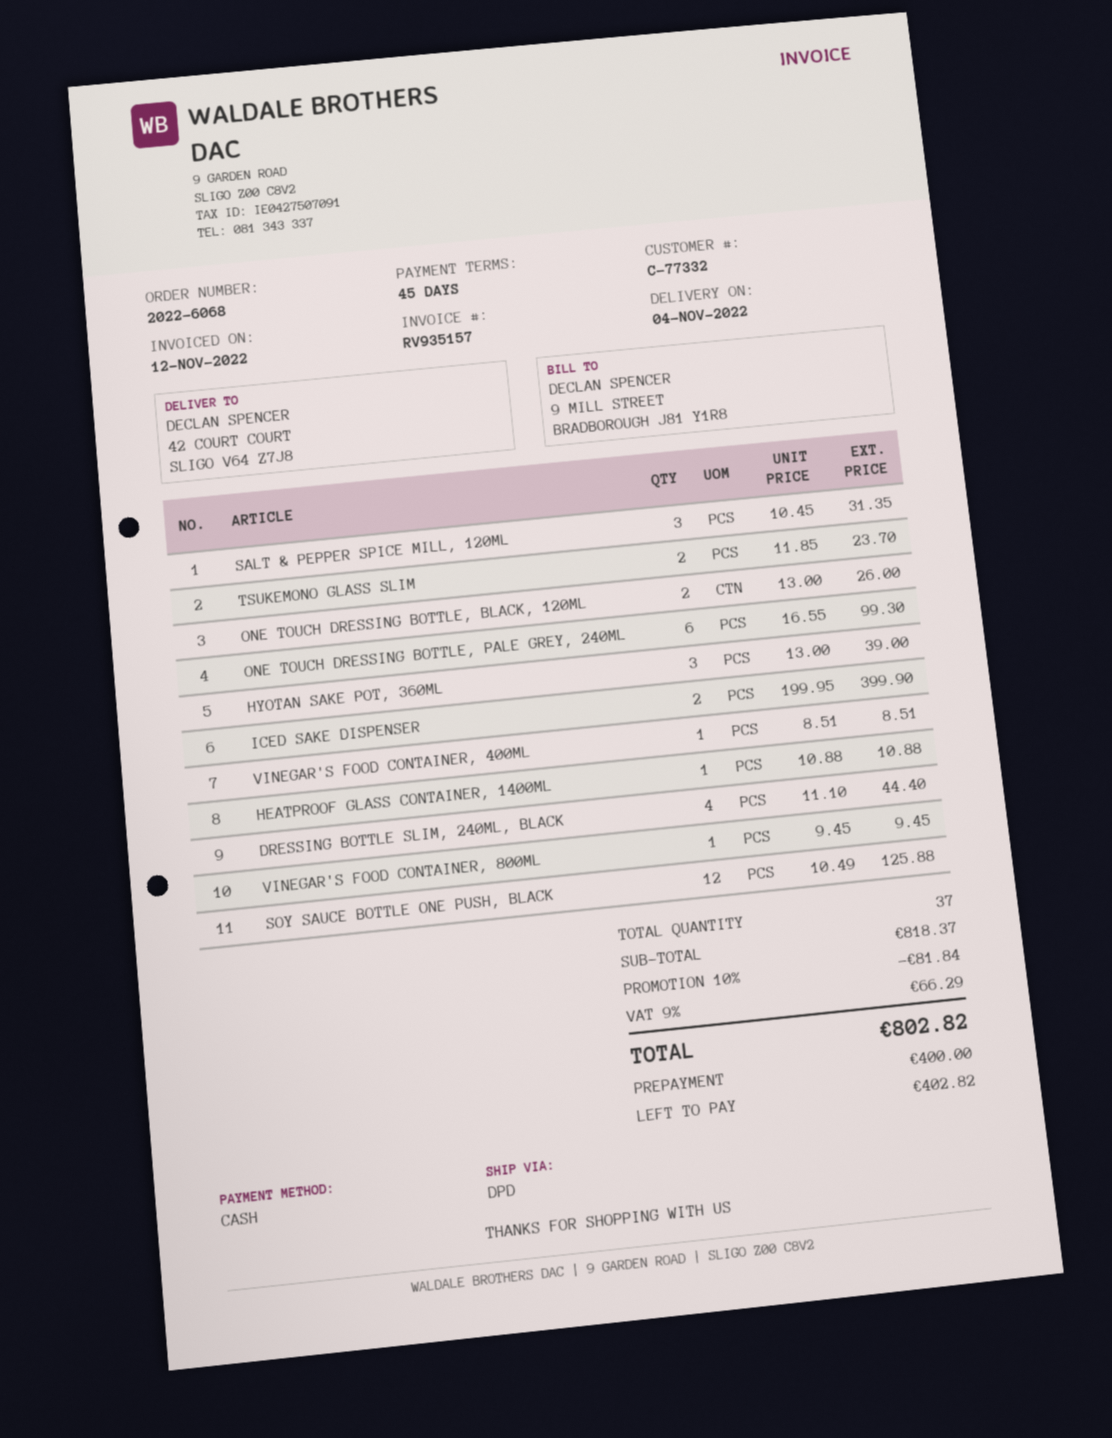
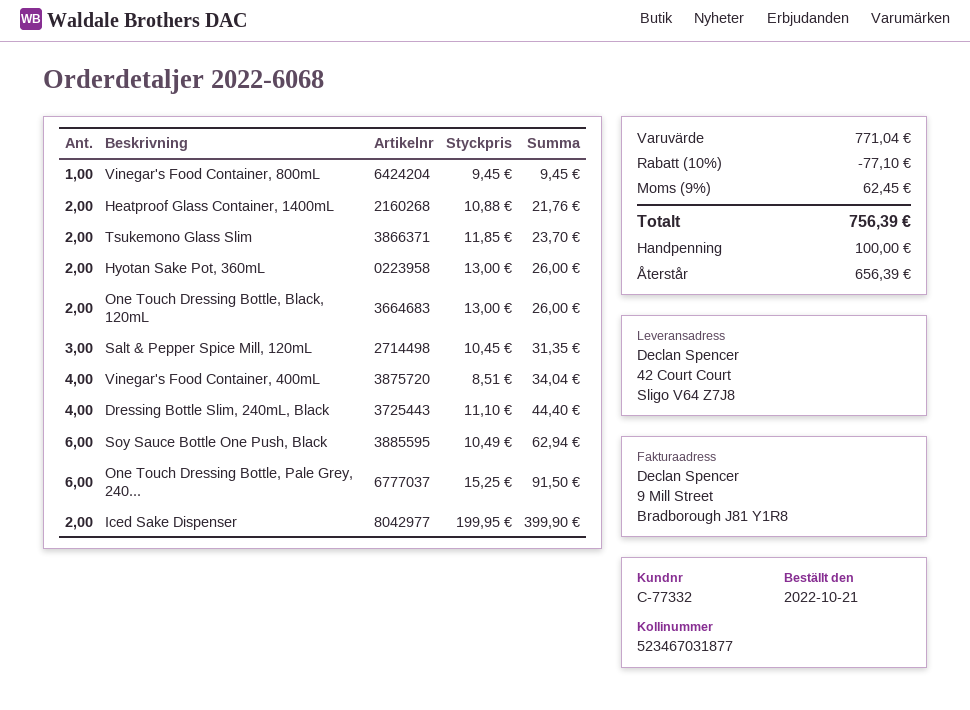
ONE TOUCH DRESSING BOTTLE, PALE GREY, 240ML: 6 x 16.55 = 99.30 -> 6 x 15.25 = 91.50
HYOTAN SAKE POT, 360ML: 3 x 13.00 = 39.00 -> 2 x 13.00 = 26.00
VINEGAR'S FOOD CONTAINER, 400ML: 1 x 8.51 = 8.51 -> 4 x 8.51 = 34.04
HEATPROOF GLASS CONTAINER, 1400ML: 1 x 10.88 = 10.88 -> 2 x 10.88 = 21.76
SOY SAUCE BOTTLE ONE PUSH, BLACK: 12 x 10.49 = 125.88 -> 6 x 10.49 = 62.94
subtotal: 818.37 -> 771.04
discount: 10% = 81.84 -> 10% = 77.10
tax: 9% = 66.29 -> 9% = 62.45
total: 802.82 -> 756.39
deposit: 400.00 -> 100.00
balance: 402.82 -> 656.39

